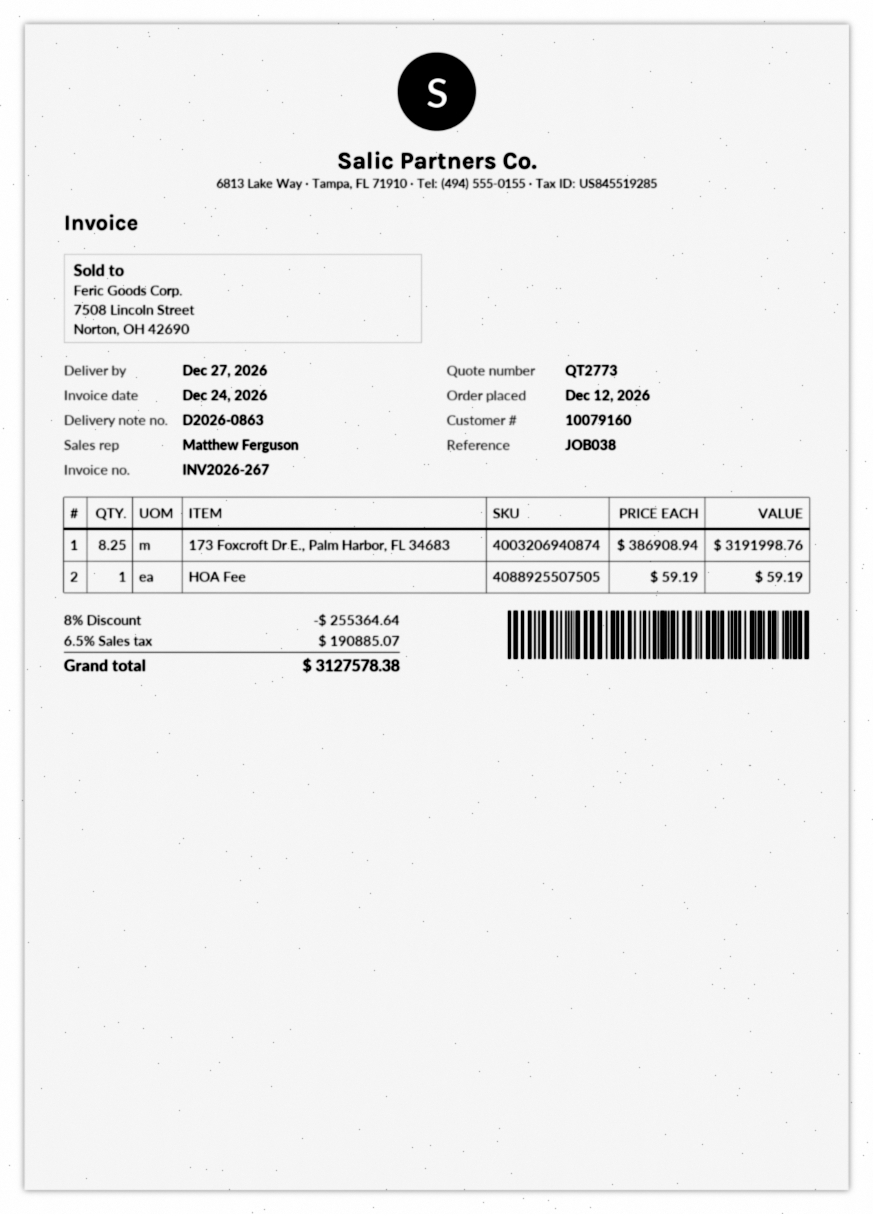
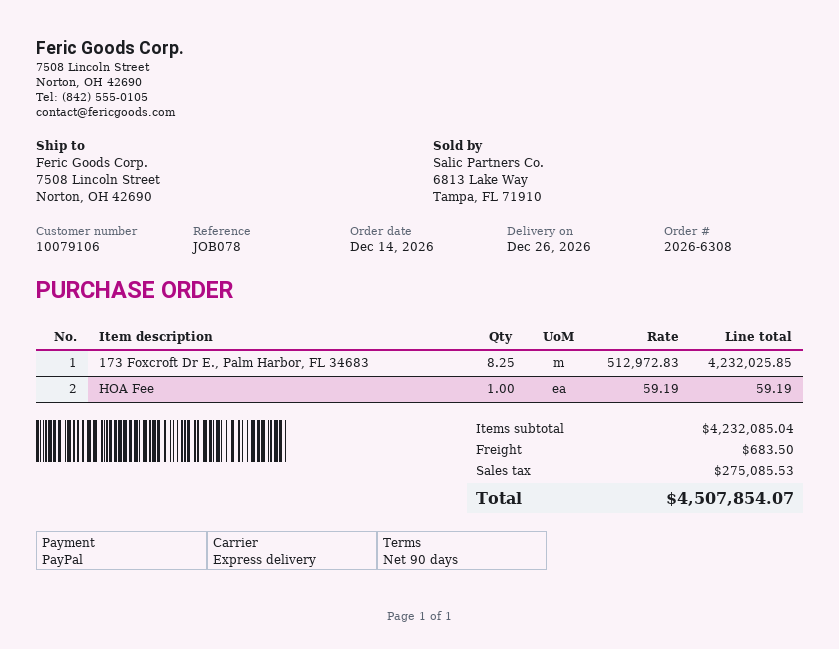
order date: 2026-12-12 -> 2026-12-14
delivery date: 2026-12-27 -> 2026-12-26
customer number: 10079160 -> 10079106
reference: JOB038 -> JOB078
173 Foxcroft Dr E., Palm Harbor, FL 34683: 8.25 x 386908.94 = 3191998.76 -> 8.25 x 512972.83 = 4232025.85
discount: 8% = 255364.64 -> none
shipping: none -> 683.50
tax: 190885.07 -> 275085.53
total: 3127578.38 -> 4507854.07

